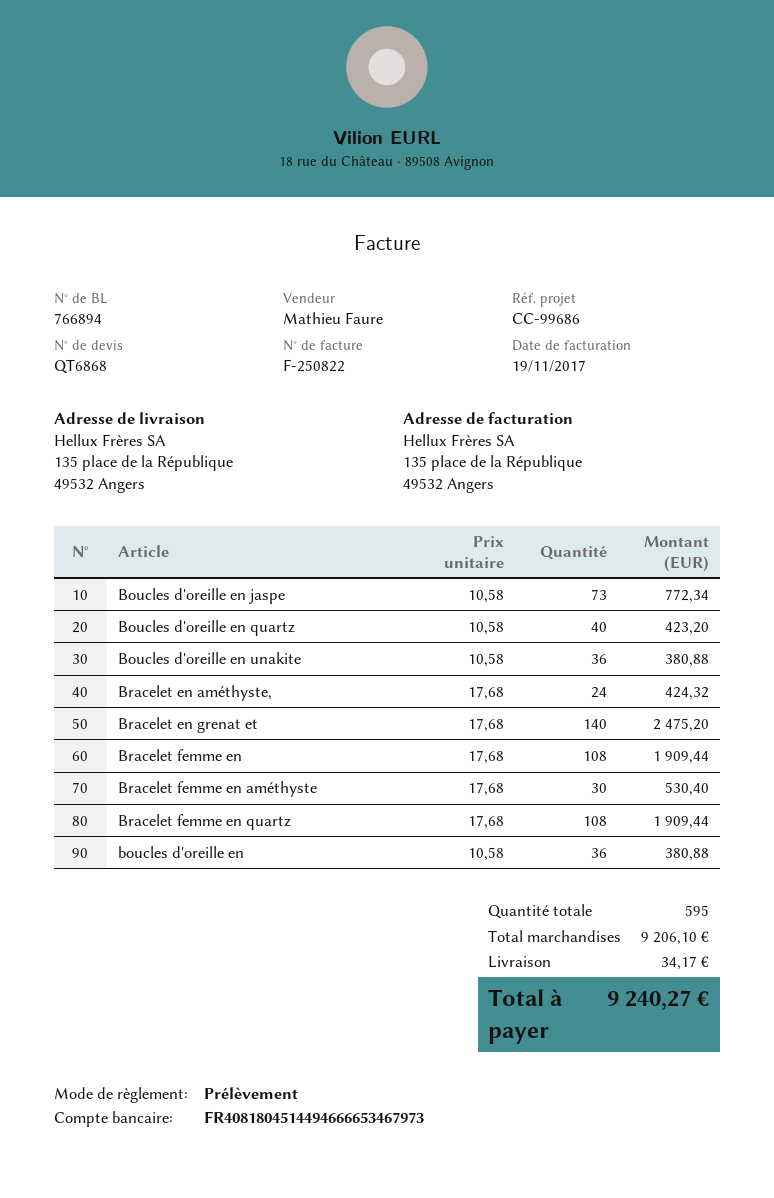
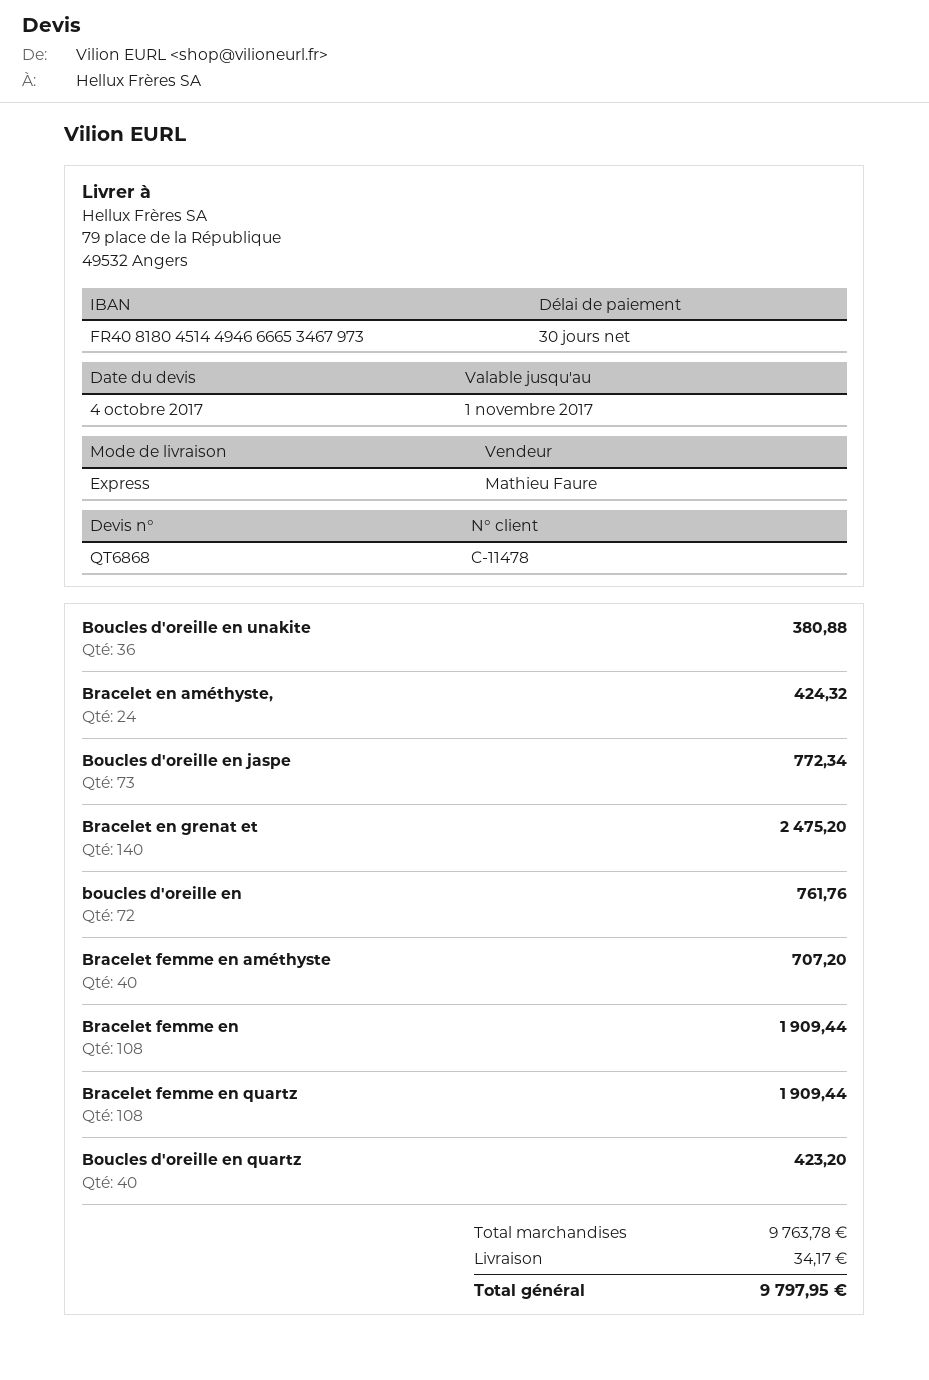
ship to: 135 place de la République, 49532 Angers -> 79 place de la République, 49532 Angers
Bracelet femme en améthyste: 30 for 530.40 -> 40 for 707.20
boucles d'oreille en: 36 for 380.88 -> 72 for 761.76
subtotal: 9206.10 -> 9763.78
total: 9240.27 -> 9797.95

